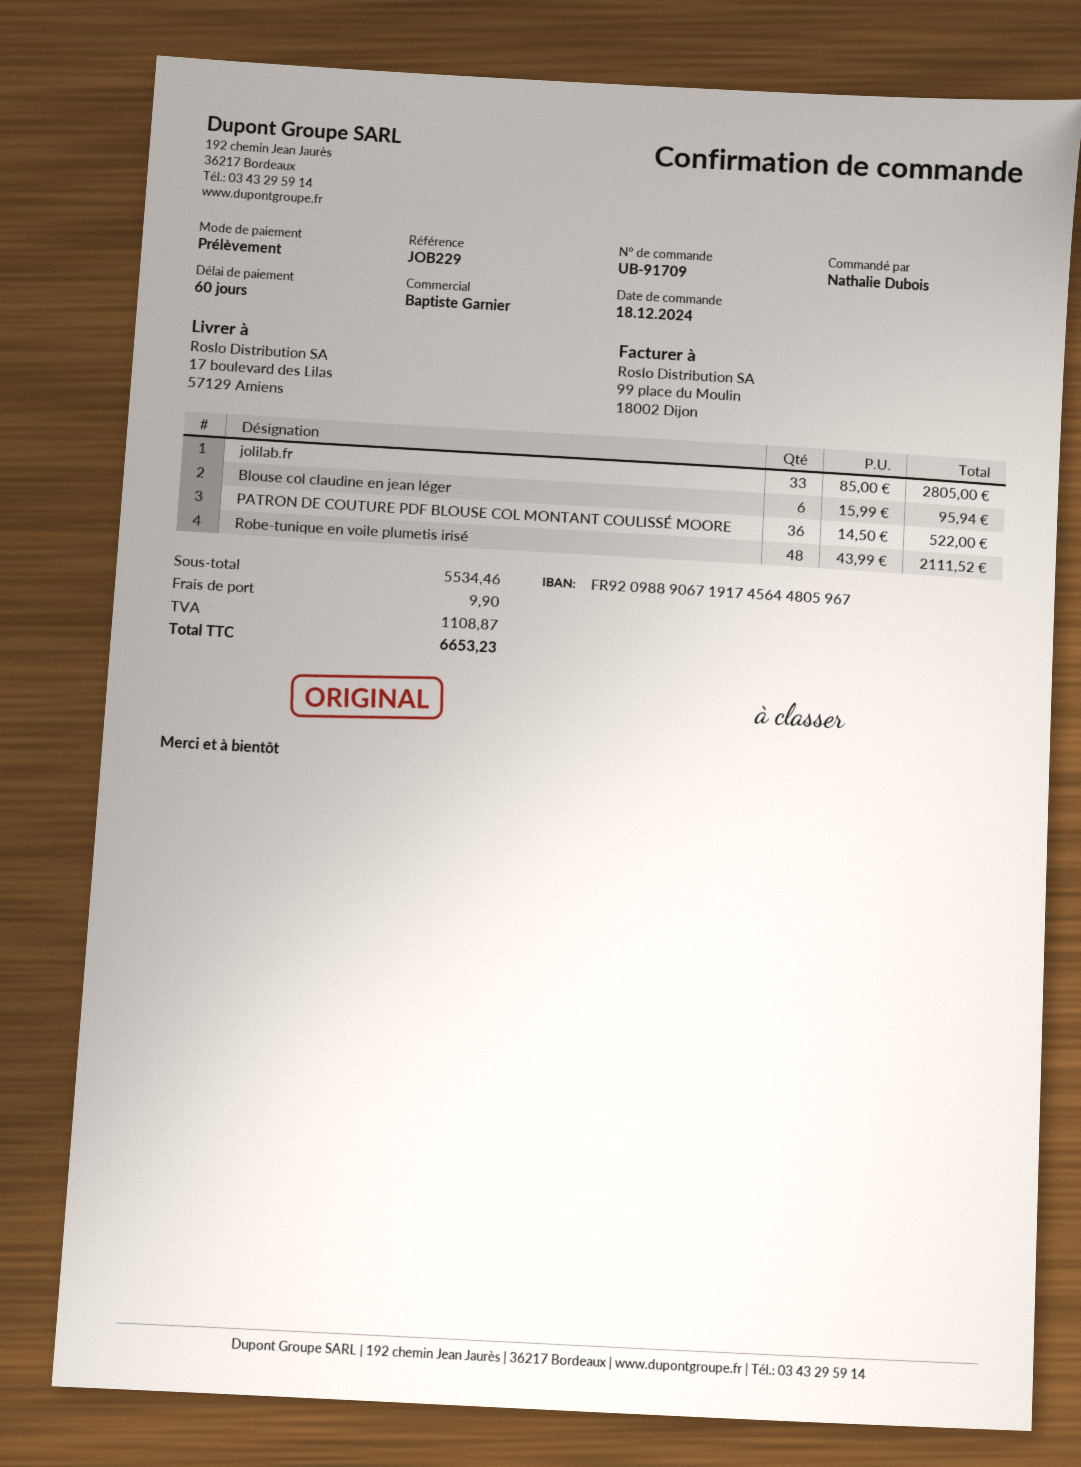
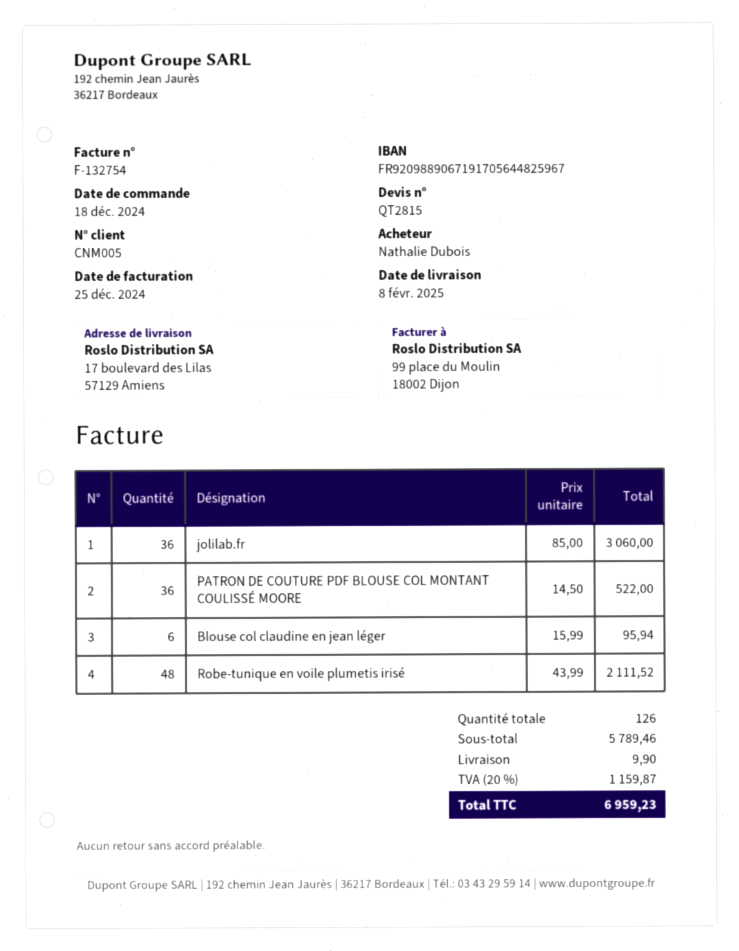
bank account: FR9209889067191745644805967 -> FR9209889067191705644825967
jolilab.fr: 33 x 85.00 = 2805.00 -> 36 x 85.00 = 3060.00
subtotal: 5534.46 -> 5789.46
tax: 1108.87 -> 1159.87
total: 6653.23 -> 6959.23

